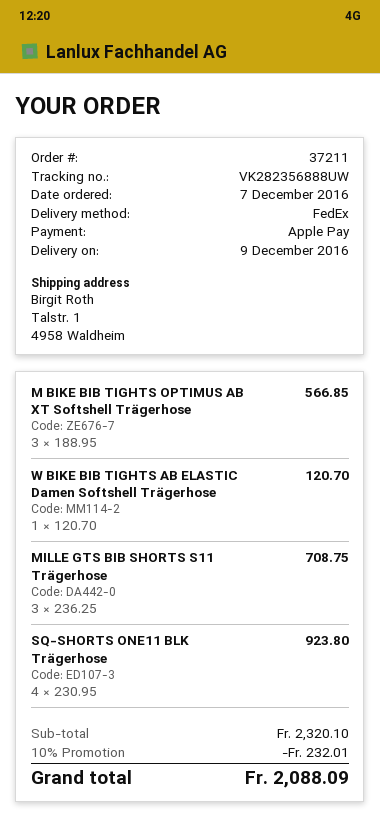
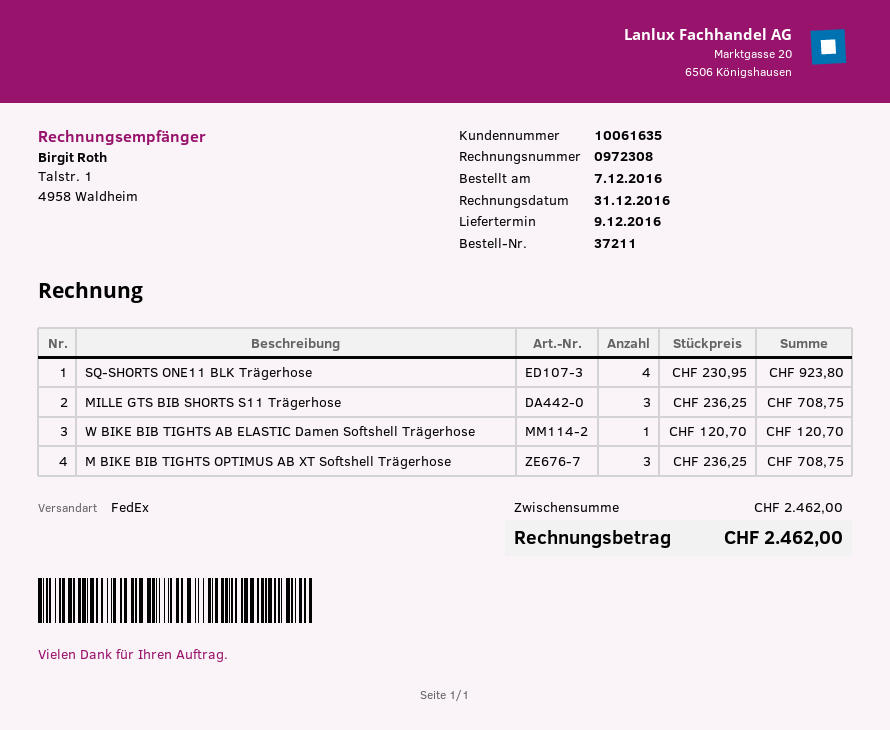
M BIKE BIB TIGHTS OPTIMUS AB XT Softshell Trägerhose: 3 x 188.95 = 566.85 -> 3 x 236.25 = 708.75
subtotal: 2320.10 -> 2462.00
discount: 10% = 232.01 -> none
total: 2088.09 -> 2462.00

